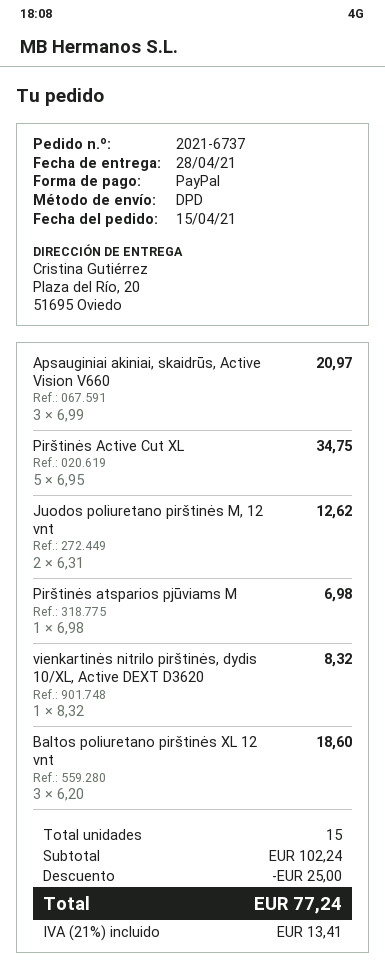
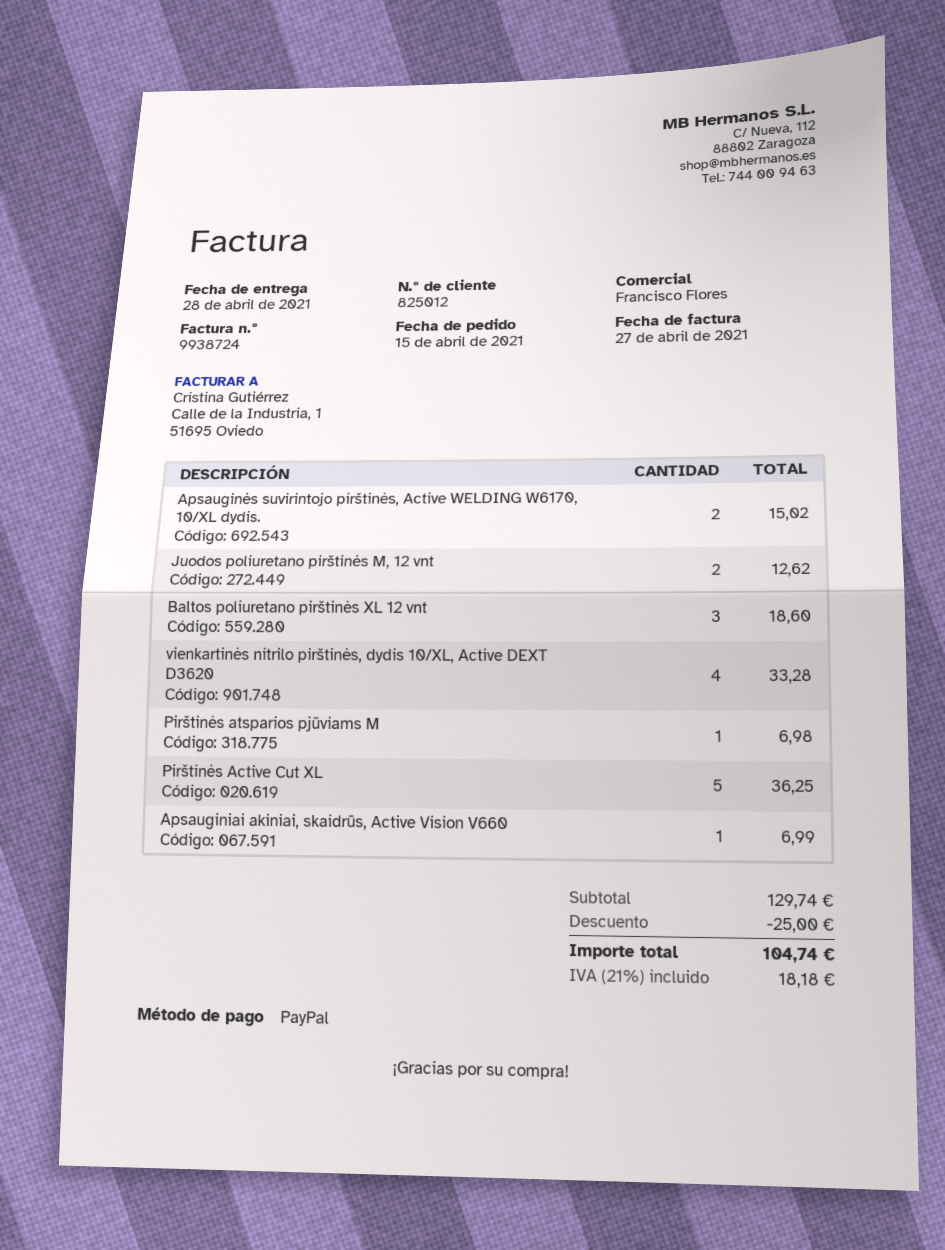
Apsauginiai akiniai, skaidrūs, Active Vision V660: 3 for 20.97 -> 1 for 6.99
Pirštinės Active Cut XL: 5 for 34.75 -> 5 for 36.25
vienkartinės nitrilo pirštinės, dydis 10/XL, Active DEXT D3620: 1 for 8.32 -> 4 for 33.28
Apsauginės suvirintojo pirštinės, Active WELDING W6170, 10/XL dydis.: none -> 2 for 15.02
subtotal: 102.24 -> 129.74
tax: 21% = 13.41 -> 21% = 18.18
total: 77.24 -> 104.74

